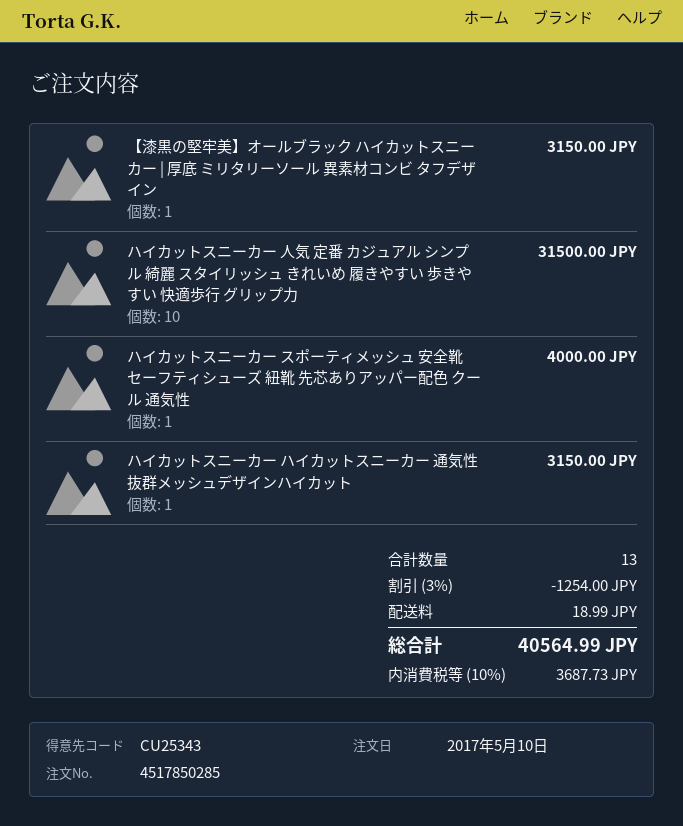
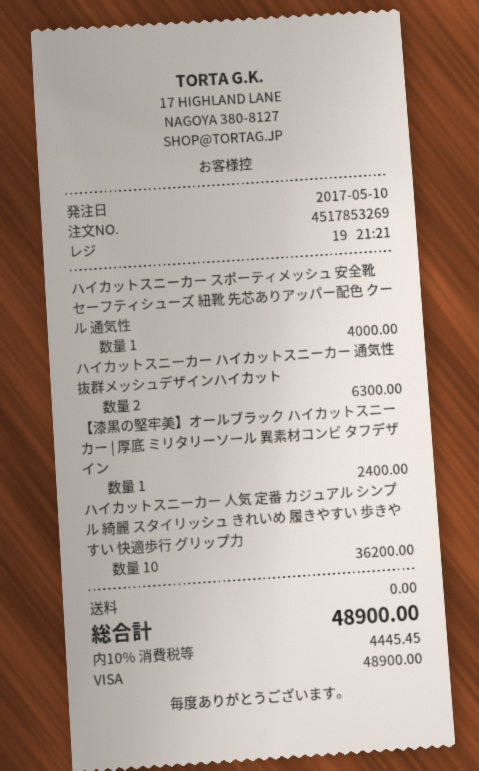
order number: 4517850285 -> 4517853269
【漆黒の堅牢美】オールブラック ハイカットスニーカー | 厚底 ミリタリーソール 異素材コンビ タフデザイン: 1 for 3150.00 -> 1 for 2400.00
ハイカットスニーカー 人気 定番 カジュアル シンプル 綺麗 スタイリッシュ きれいめ 履きやすい 歩きやすい 快適歩行 グリップ力: 10 for 31500.00 -> 10 for 36200.00
ハイカットスニーカー ハイカットスニーカー 通気性抜群メッシュデザインハイカット: 1 for 3150.00 -> 2 for 6300.00
discount: 3% = 1254.00 -> none
shipping: 18.99 -> 0.00
tax: 10% = 3687.73 -> 10% = 4445.45
total: 40564.99 -> 48900.00

